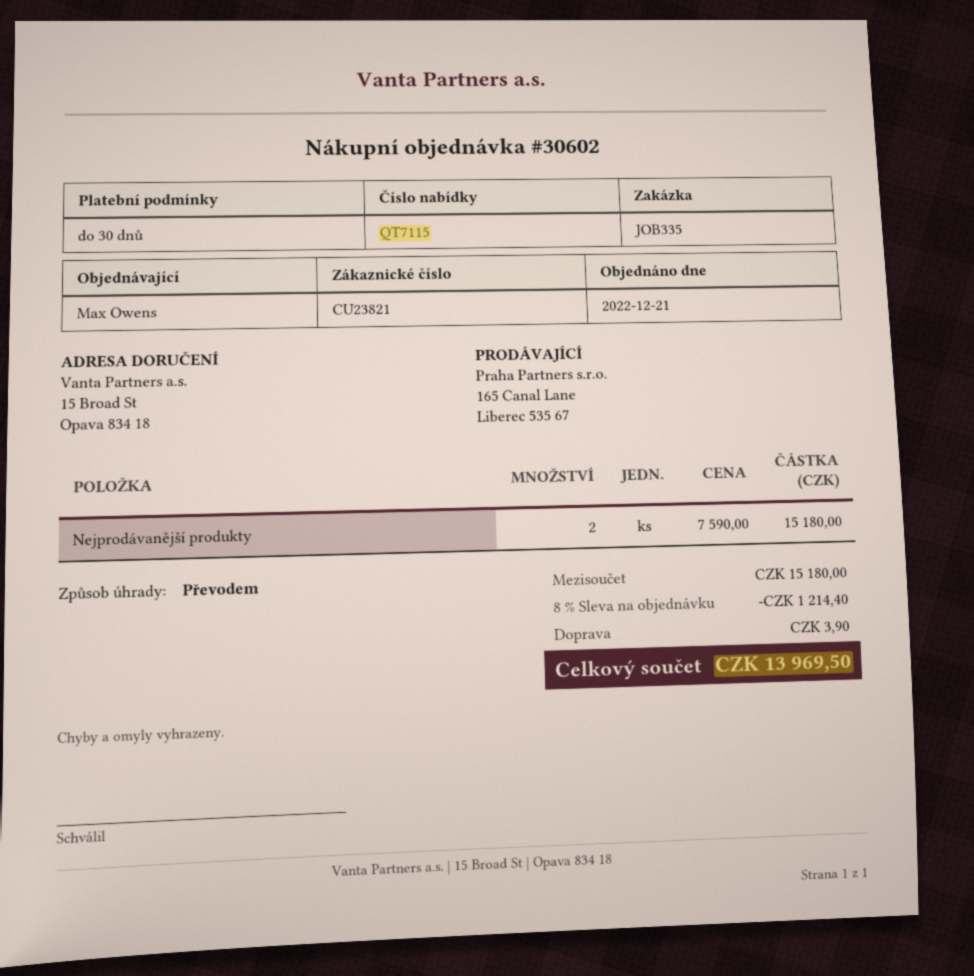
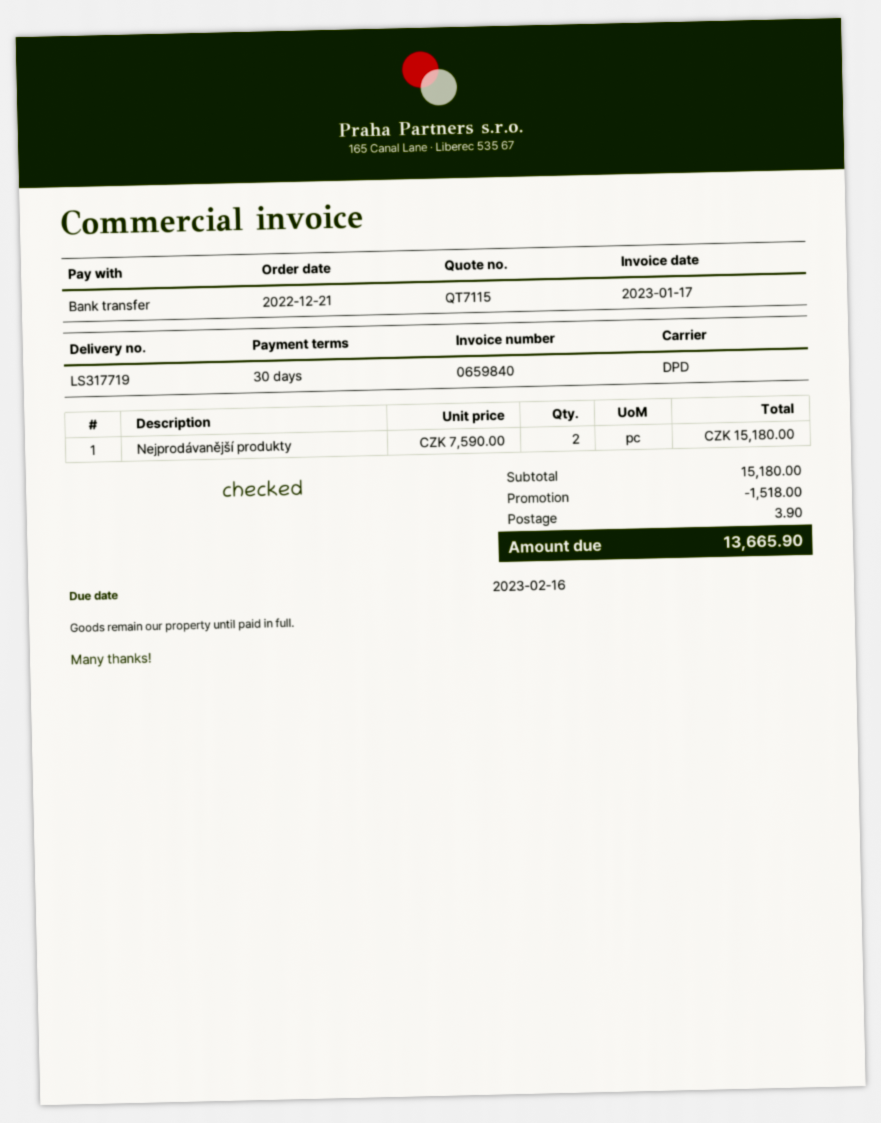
discount: 1214.40 -> 1518.00
total: 13969.50 -> 13665.90

